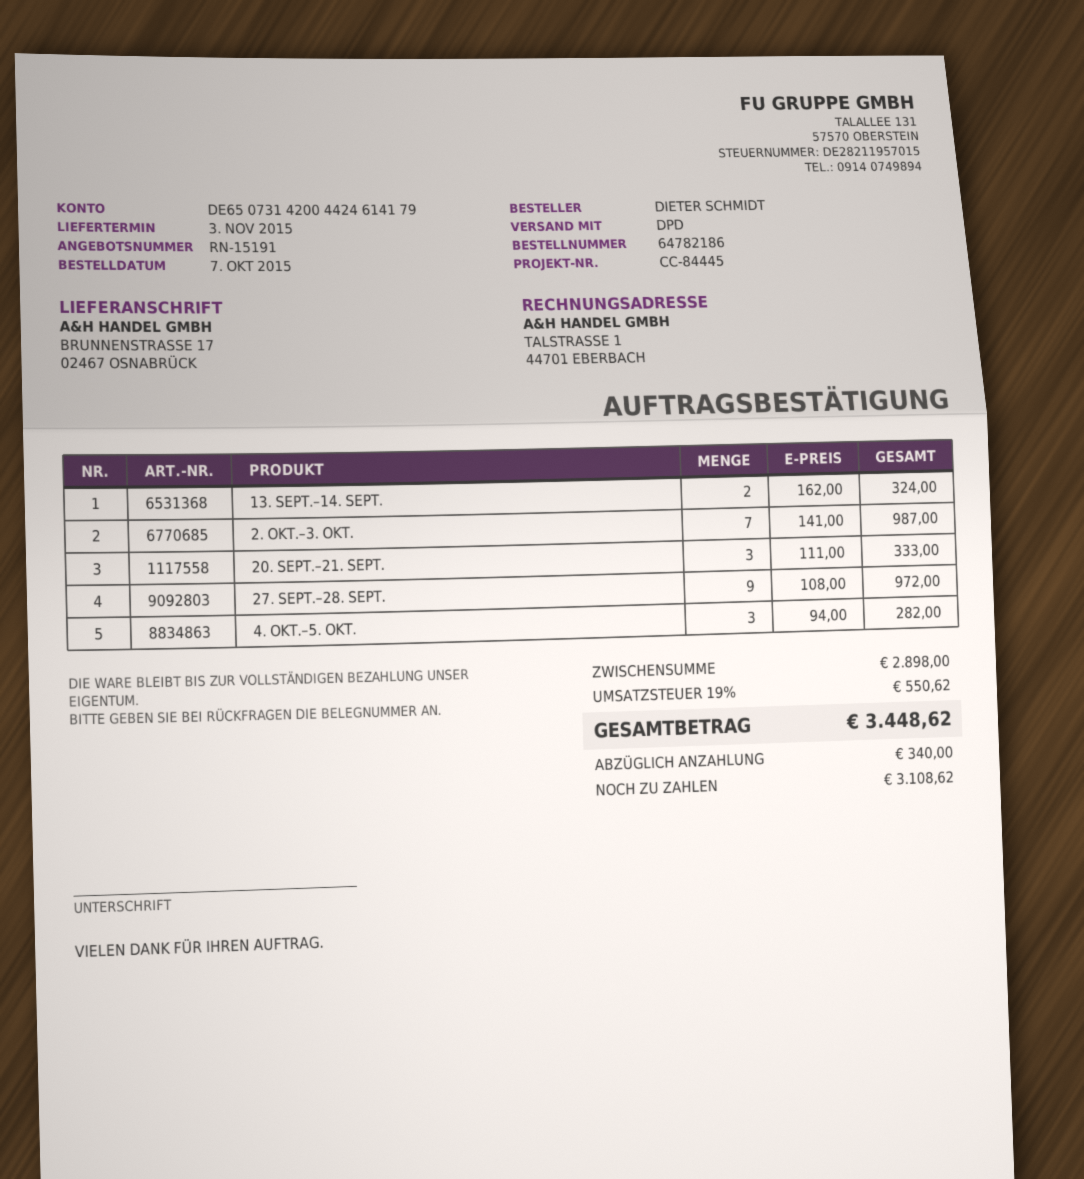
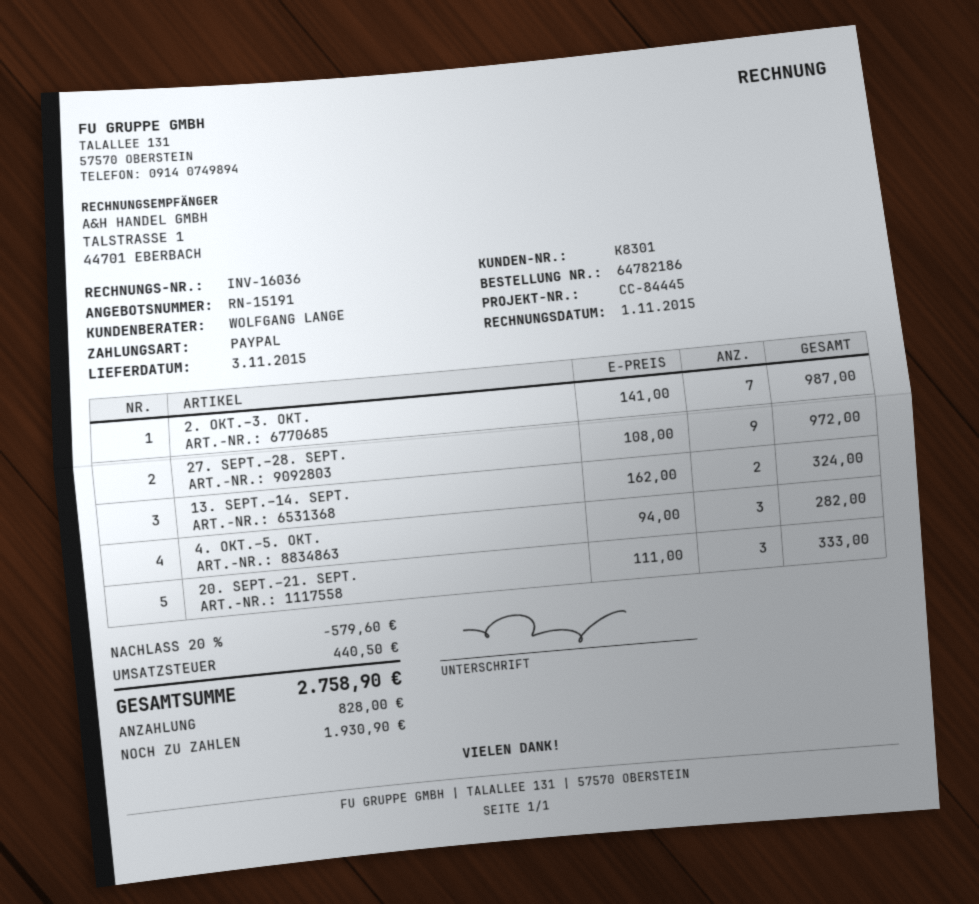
discount: none -> 20% = 579.60
tax: 550.62 -> 440.50
total: 3448.62 -> 2758.90
deposit: 340.00 -> 828.00
balance: 3108.62 -> 1930.90

